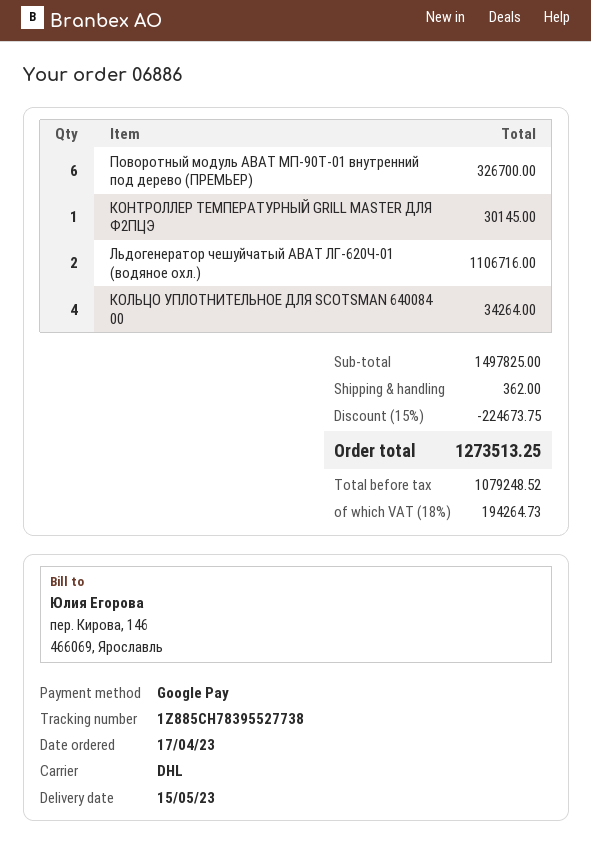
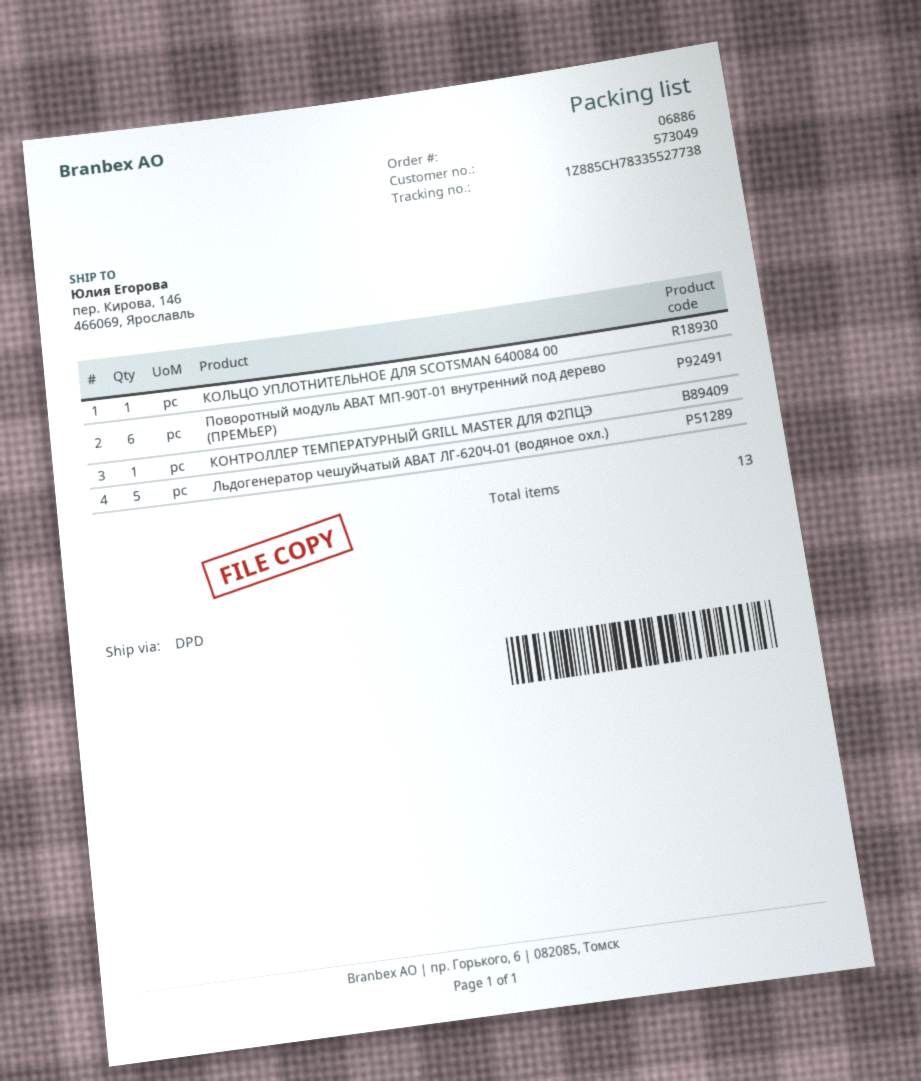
shipping method: DHL -> DPD
tracking number: 1Z885CH78395527738 -> 1Z885CH78335527738
Льдогенератор чешуйчатый ABAT ЛГ-620Ч-01 (водяное охл.): 2 -> 5
КОЛЬЦО УПЛОТНИТЕЛЬНОЕ ДЛЯ SCOTSMAN 640084 00: 4 -> 1

